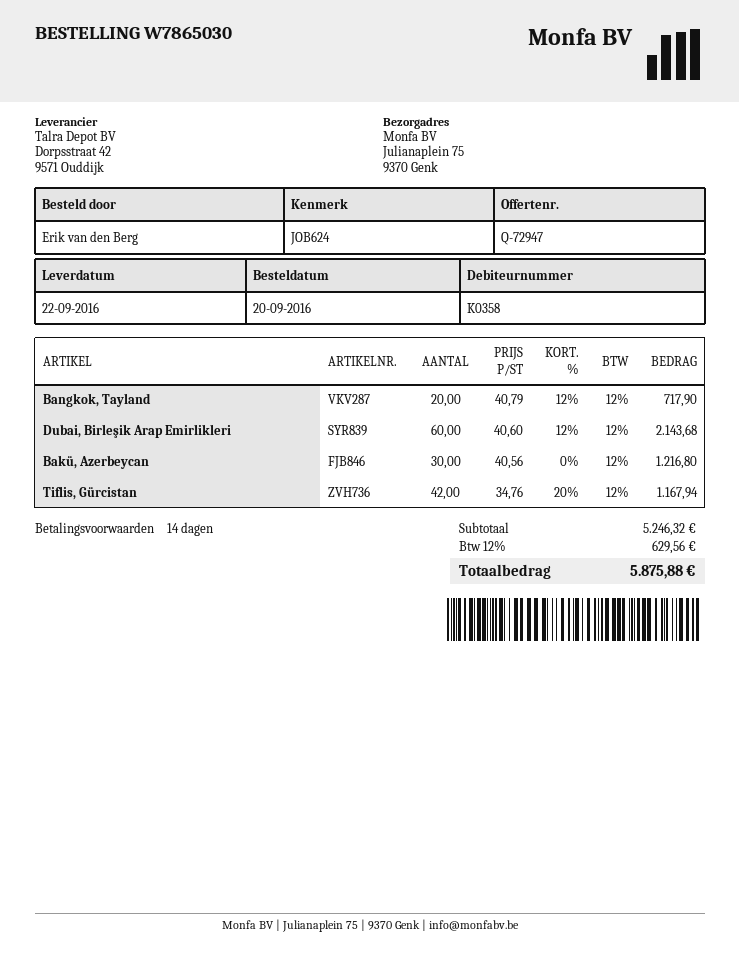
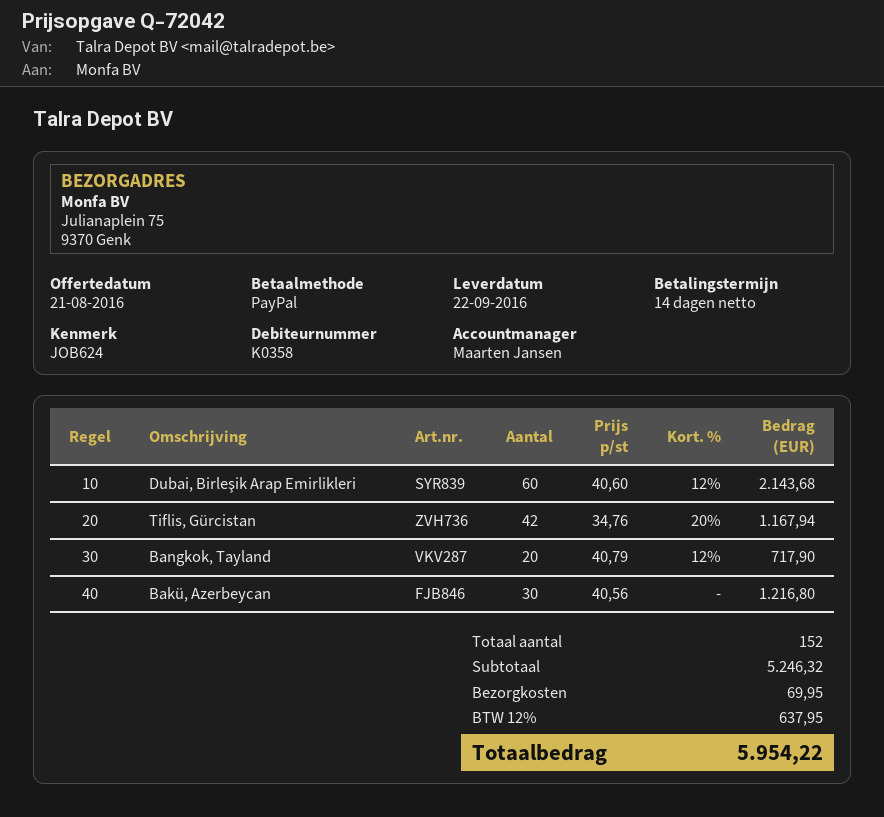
quote number: Q-72947 -> Q-72042
shipping: none -> 69.95
tax: 12% = 629.56 -> 12% = 637.95
total: 5875.88 -> 5954.22

